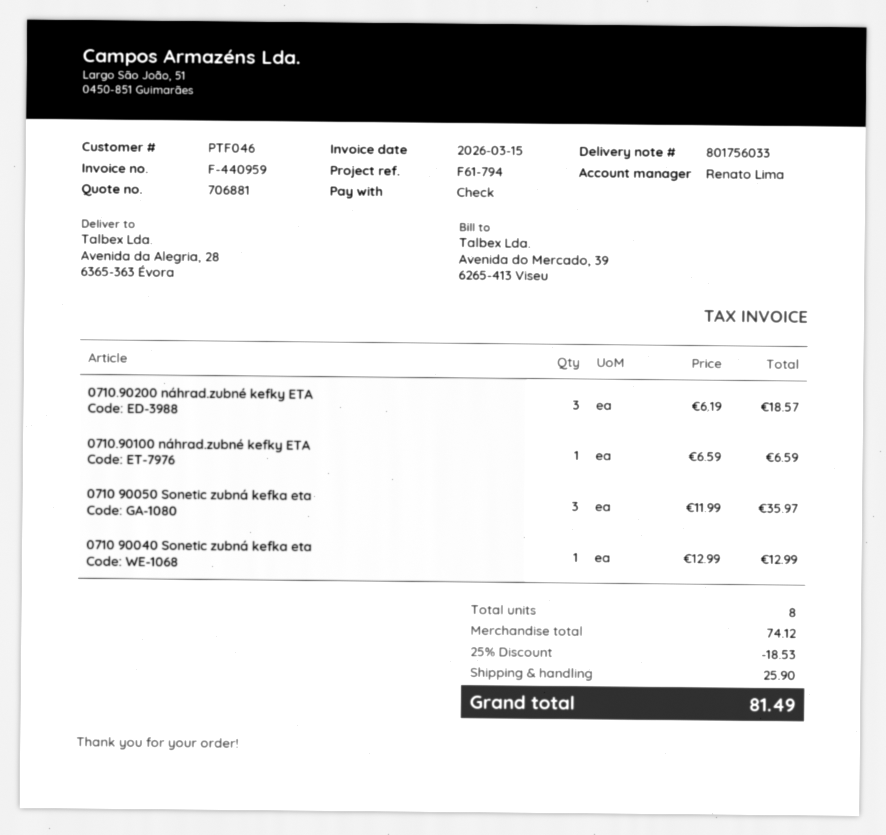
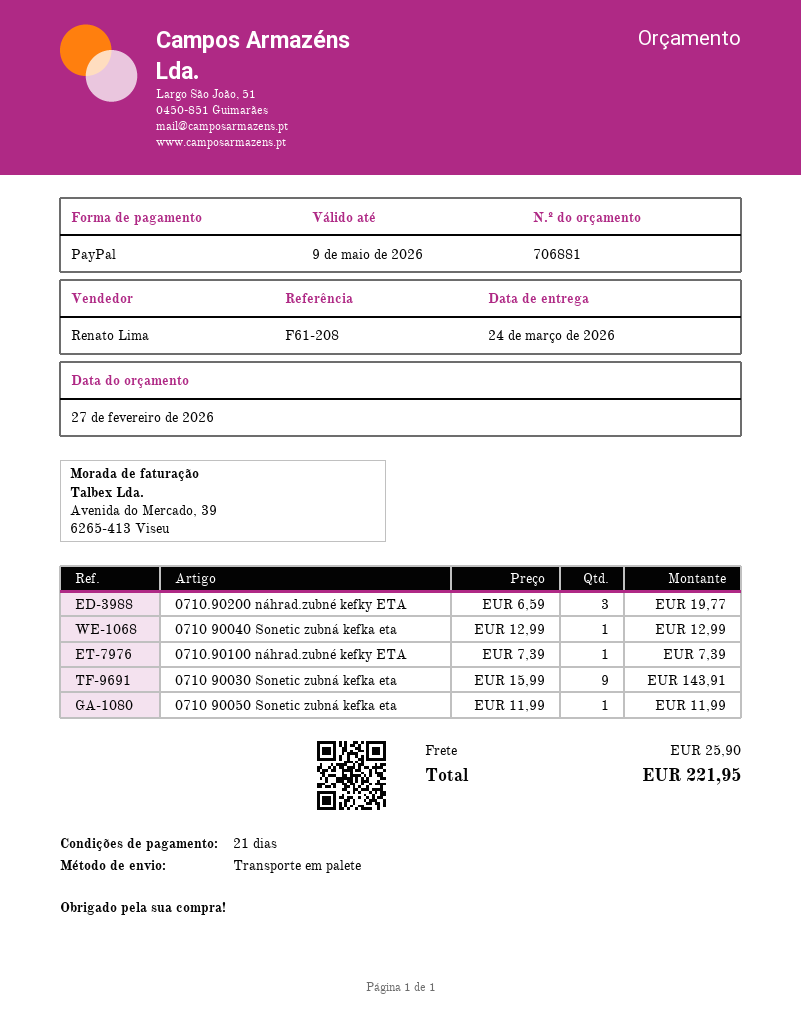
reference: F61-794 -> F61-208
payment method: cheque -> PayPal
0710.90200 náhrad.zubné kefky ETA: 3 x 6.19 = 18.57 -> 3 x 6.59 = 19.77
0710.90100 náhrad.zubné kefky ETA: 1 x 6.59 = 6.59 -> 1 x 7.39 = 7.39
0710 90050 Sonetic zubná kefka eta: 3 x 11.99 = 35.97 -> 1 x 11.99 = 11.99
0710 90030 Sonetic zubná kefka eta: none -> 9 x 15.99 = 143.91
discount: 25% = 18.53 -> none
total: 81.49 -> 221.95

